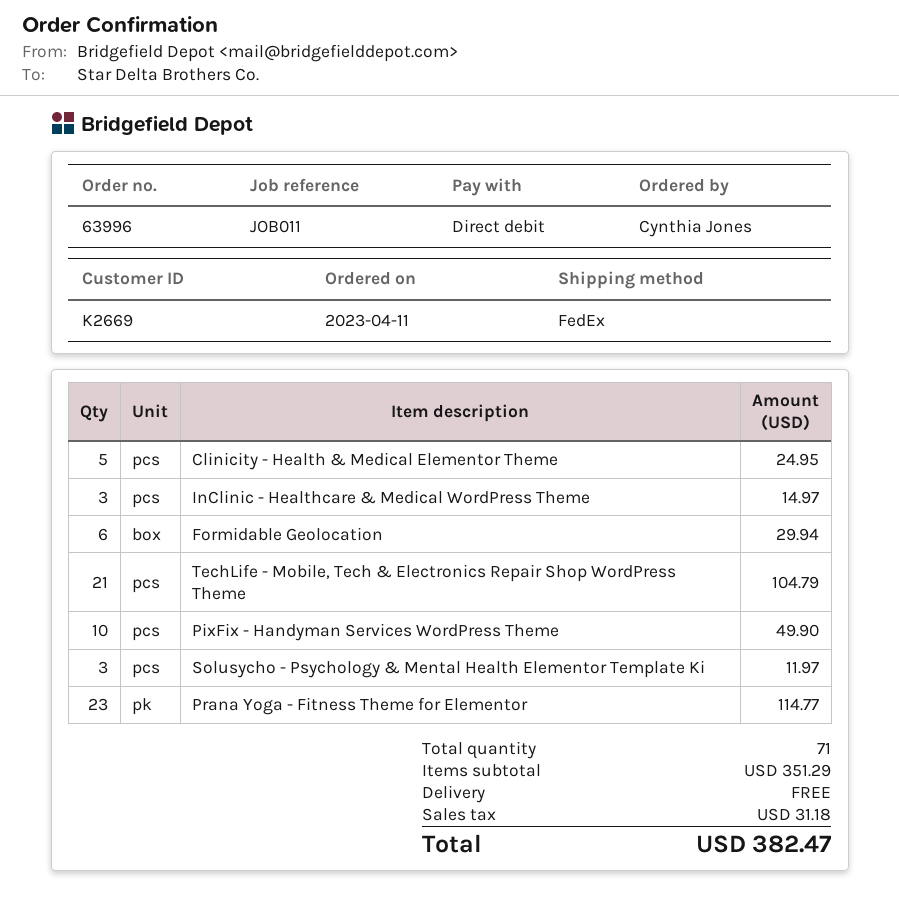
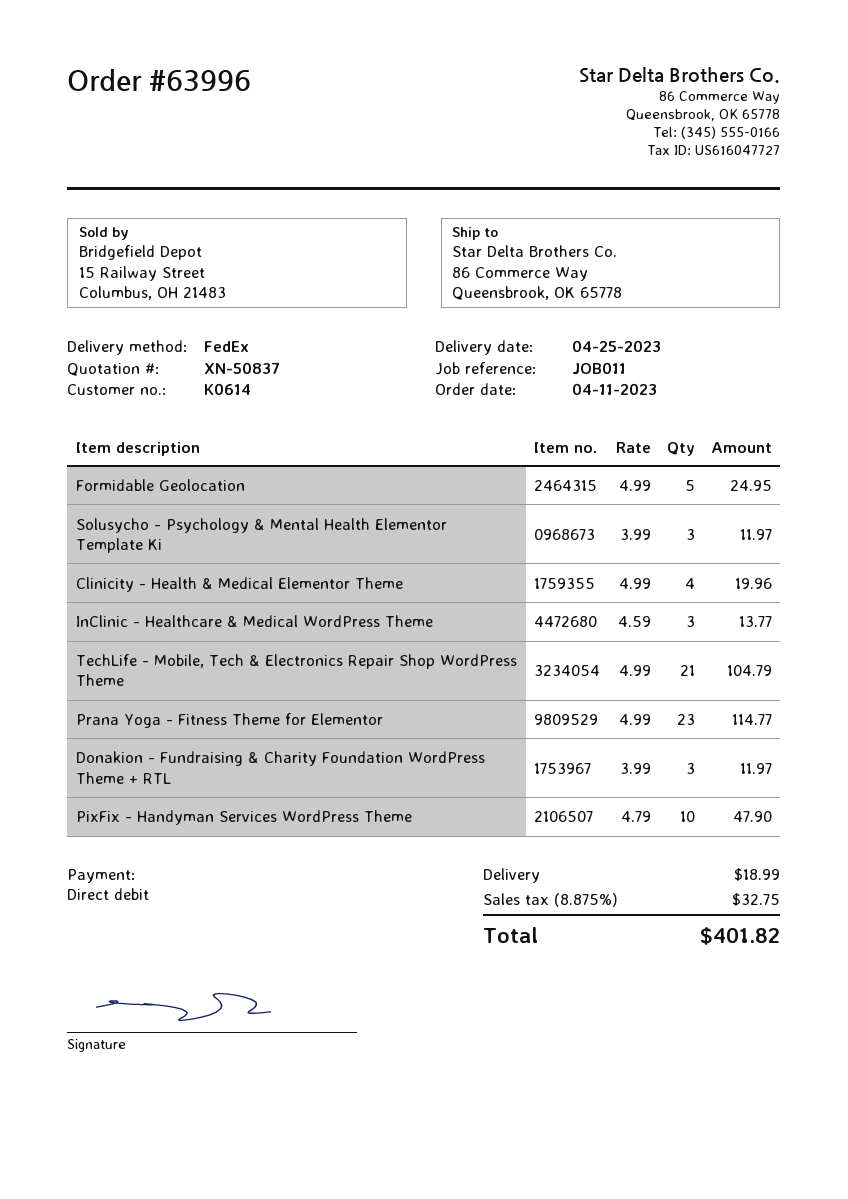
customer number: K2669 -> K0614
Clinicity - Health & Medical Elementor Theme: 5 for 24.95 -> 4 for 19.96
InClinic - Healthcare & Medical WordPress Theme: 3 for 14.97 -> 3 for 13.77
Formidable Geolocation: 6 for 29.94 -> 5 for 24.95
PixFix - Handyman Services WordPress Theme: 10 for 49.90 -> 10 for 47.90
Donakion - Fundraising & Charity Foundation WordPress Theme + RTL: none -> 3 for 11.97
shipping: 0.00 -> 18.99
tax: 31.18 -> 32.75
total: 382.47 -> 401.82

